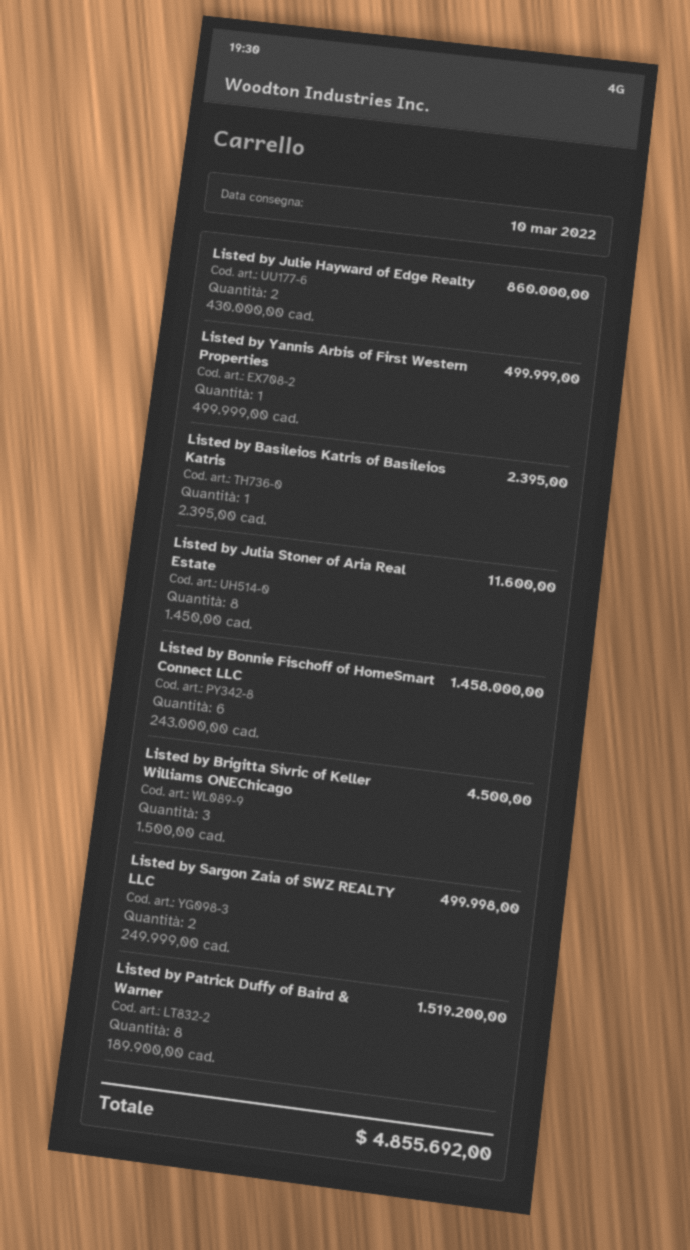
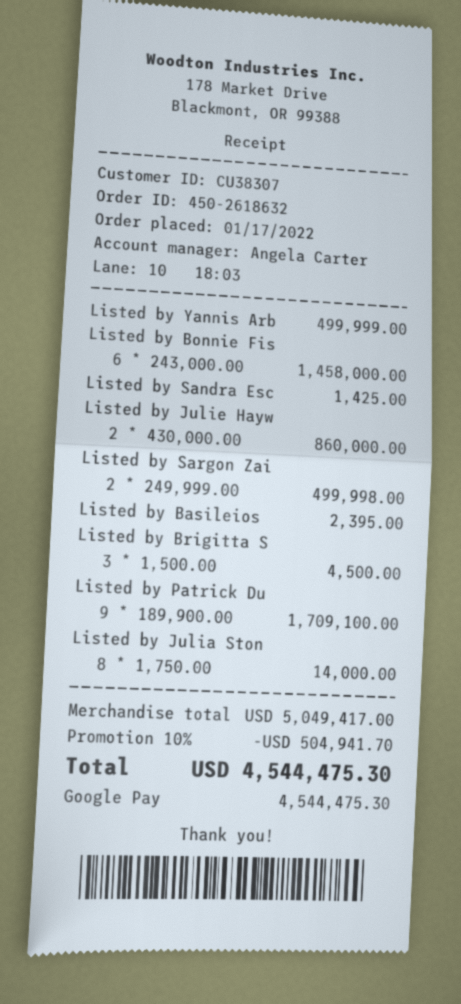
Listed by Julia Stoner of Aria Real Estate: 8 x 1450.00 = 11600.00 -> 8 x 1750.00 = 14000.00
Listed by Patrick Duffy of Baird & Warner: 8 x 189900.00 = 1519200.00 -> 9 x 189900.00 = 1709100.00
Listed by Sandra Esc: none -> 1 x 1425.00 = 1425.00
discount: none -> 10% = 504941.70
total: 4855692.00 -> 4544475.30

